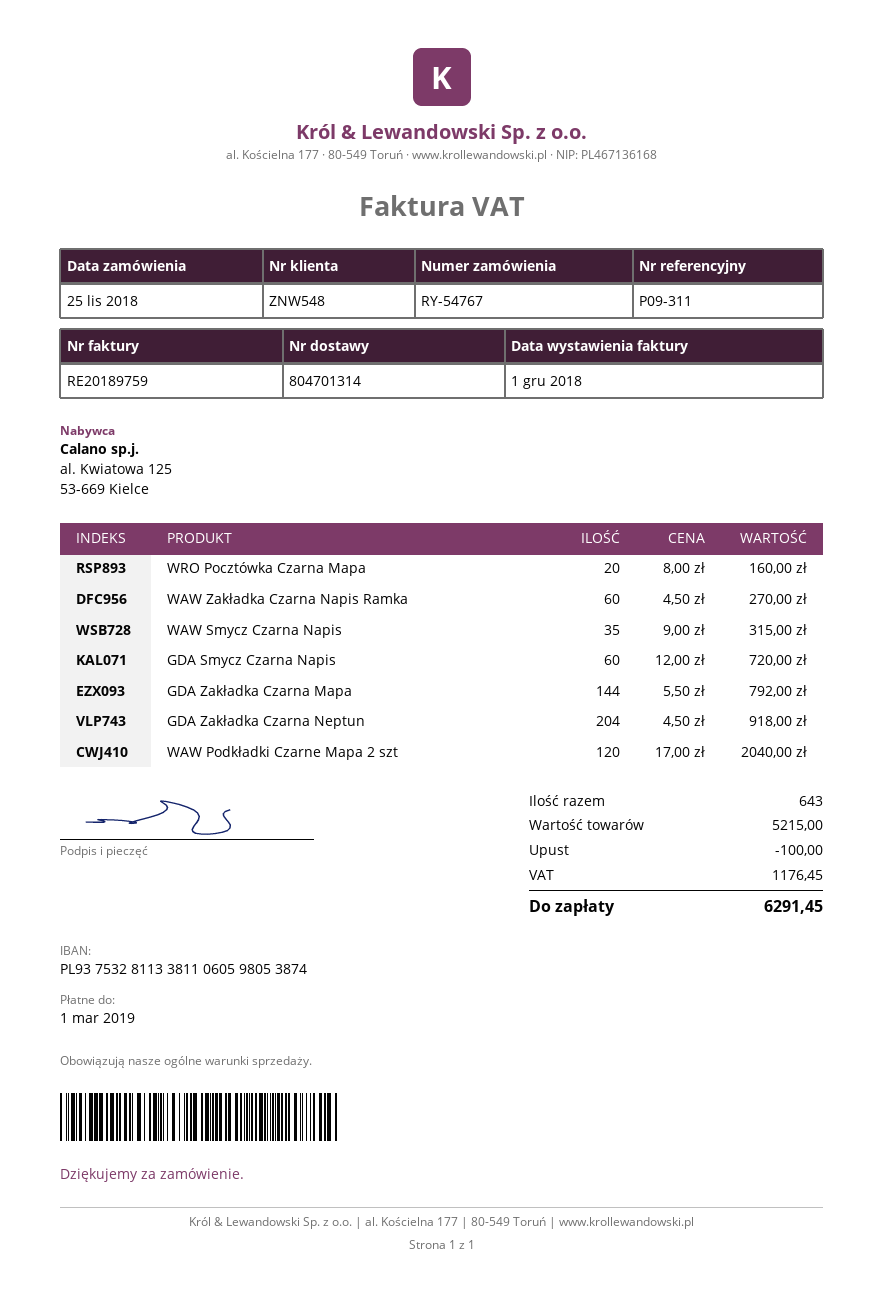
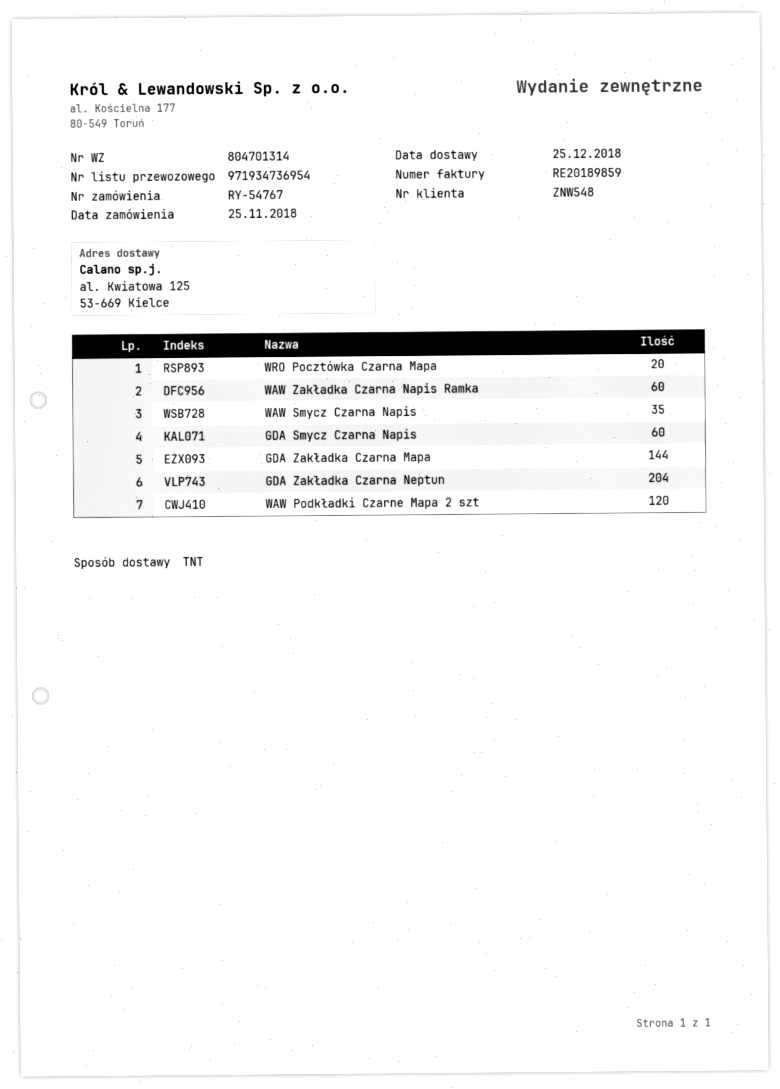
invoice number: RE20189759 -> RE20189859

